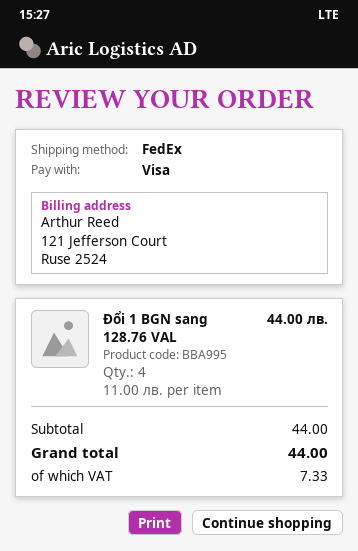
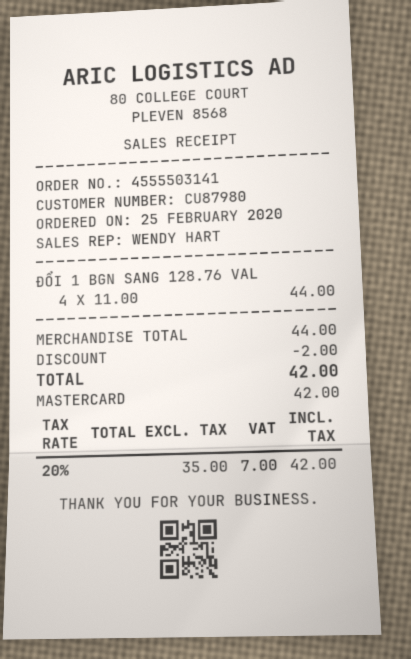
payment method: Visa -> Mastercard
discount: none -> 2.00
tax: 7.33 -> 7.00
total: 44.00 -> 42.00

